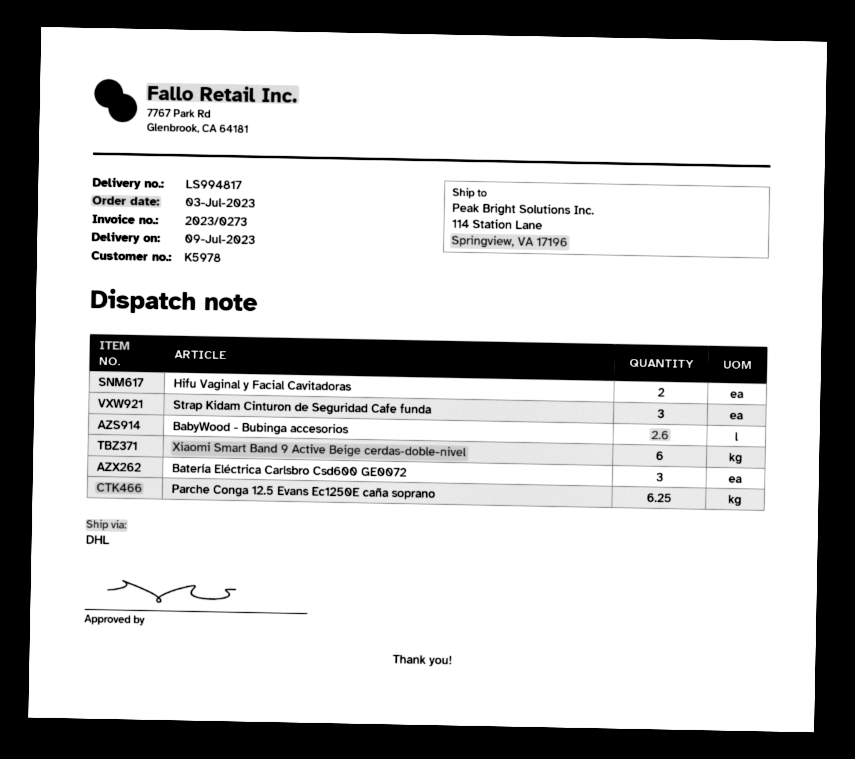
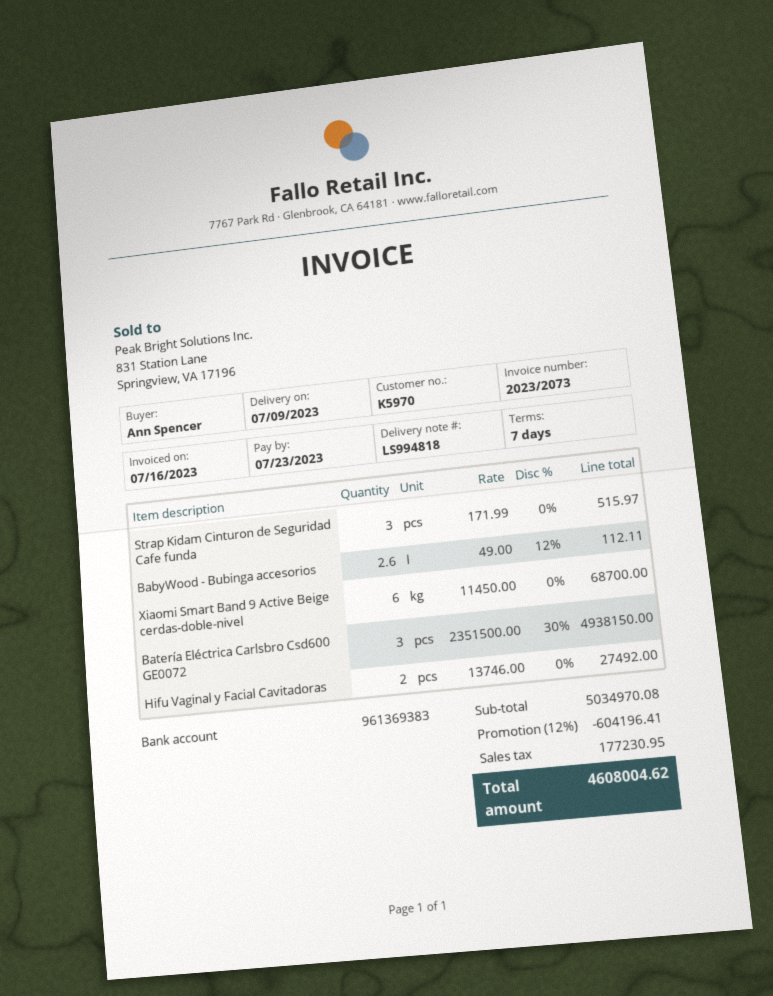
delivery note number: LS994817 -> LS994818
invoice number: 2023/0273 -> 2023/2073
customer number: K5978 -> K5970
Parche Conga 12.5 Evans Ec1250E caña soprano: 6.25 -> none

